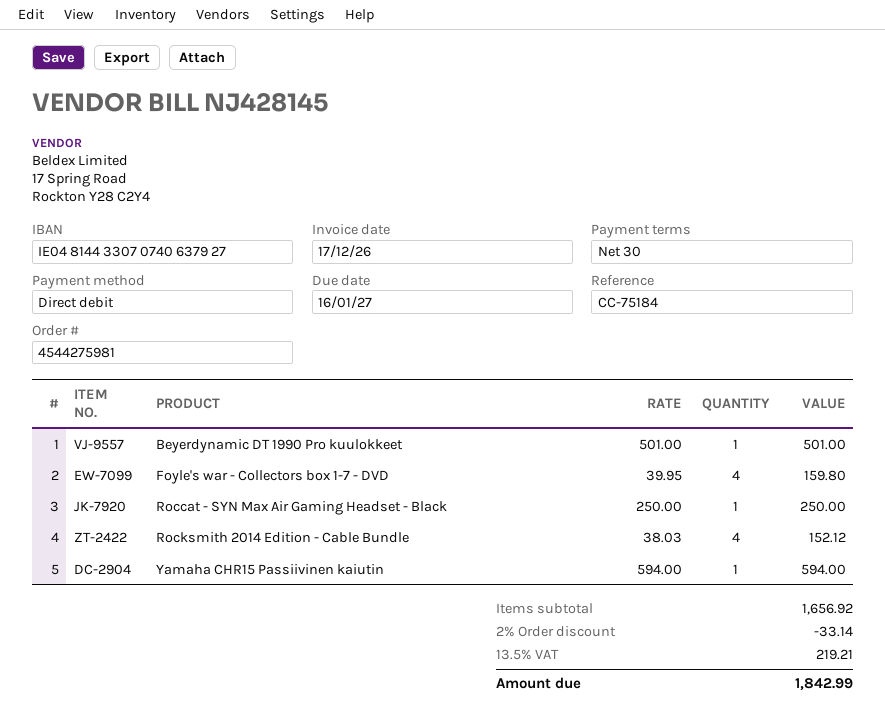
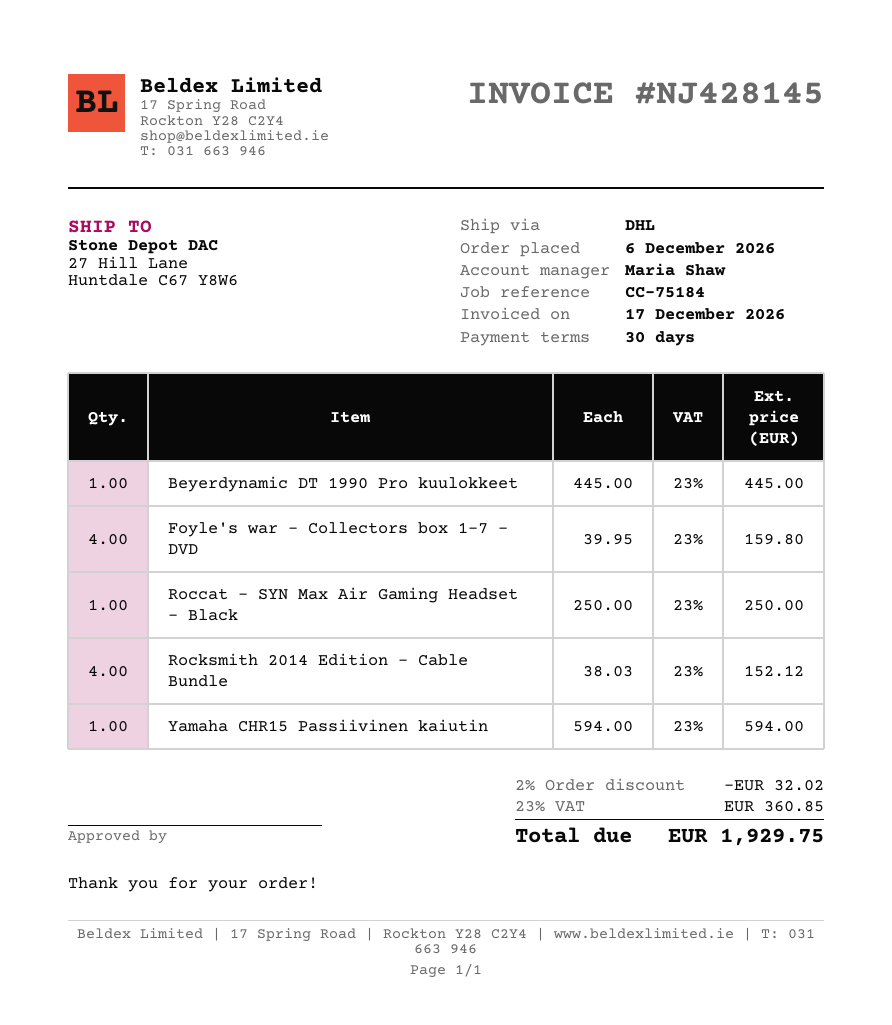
Beyerdynamic DT 1990 Pro kuulokkeet: 1 x 501.00 = 501.00 -> 1 x 445.00 = 445.00
discount: 2% = 33.14 -> 2% = 32.02
tax: 13.5% = 219.21 -> 23% = 360.85
total: 1842.99 -> 1929.75

